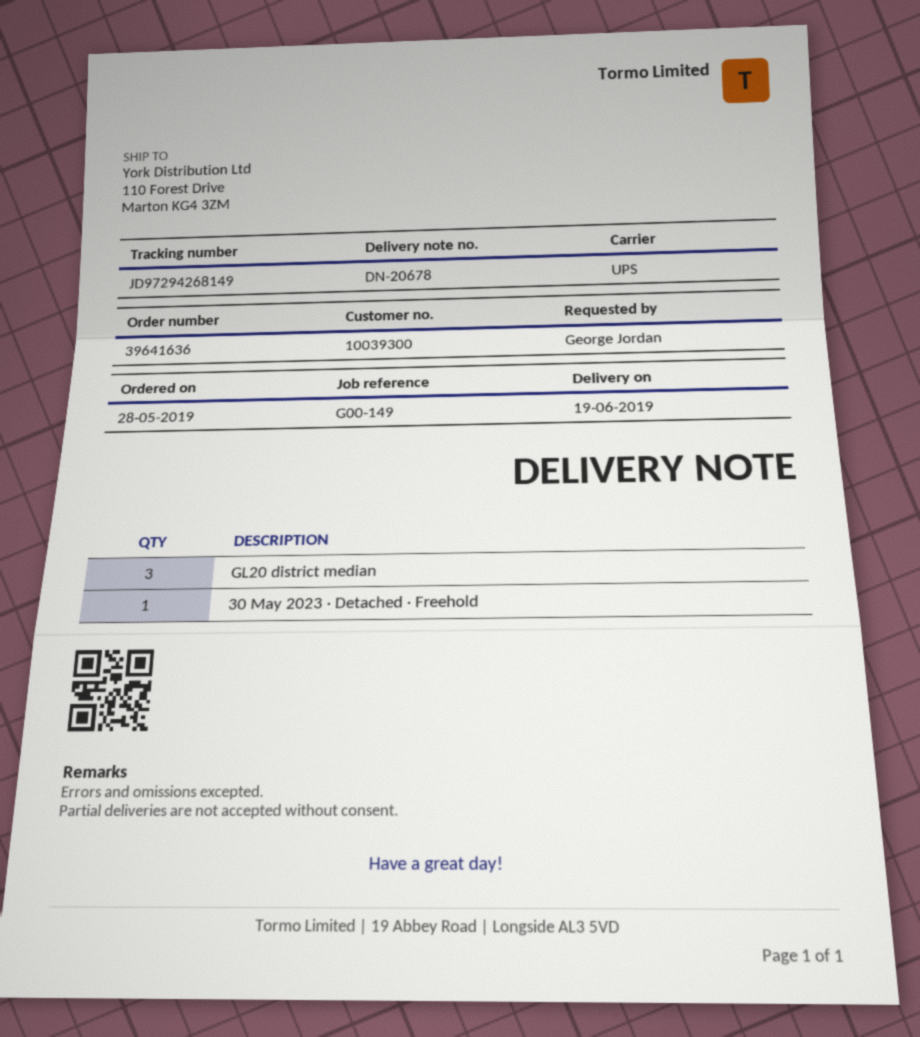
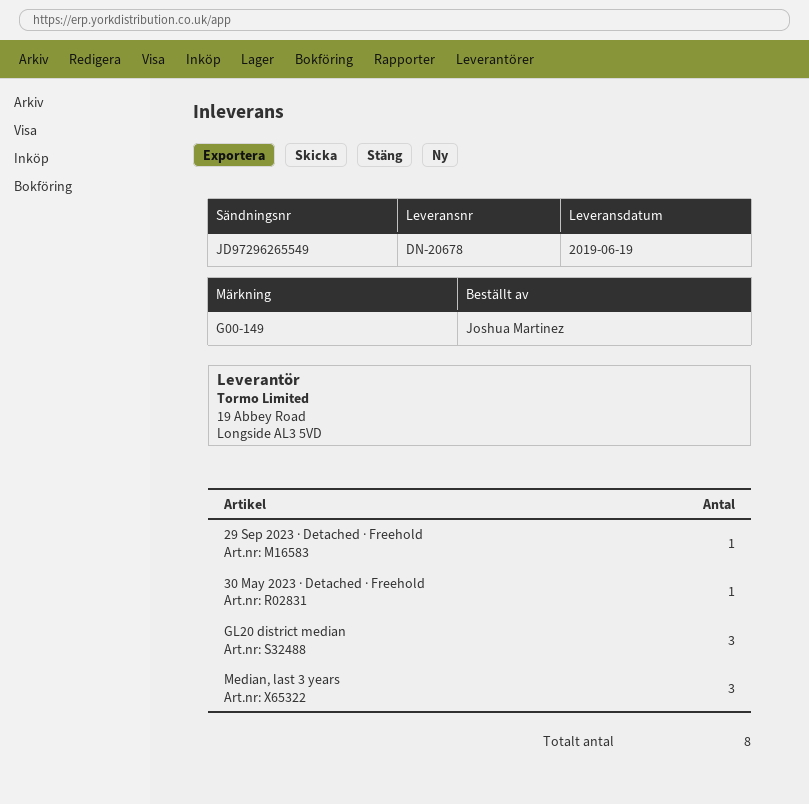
ordered by: George Jordan -> Joshua Martinez
tracking number: JD97294268149 -> JD97296265549
29 Sep 2023 · Detached · Freehold: none -> 1
Median, last 3 years: none -> 3

